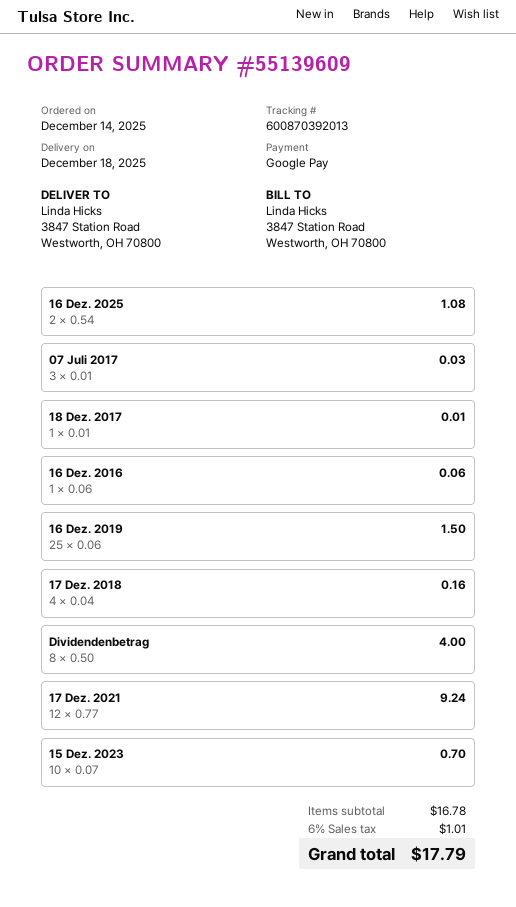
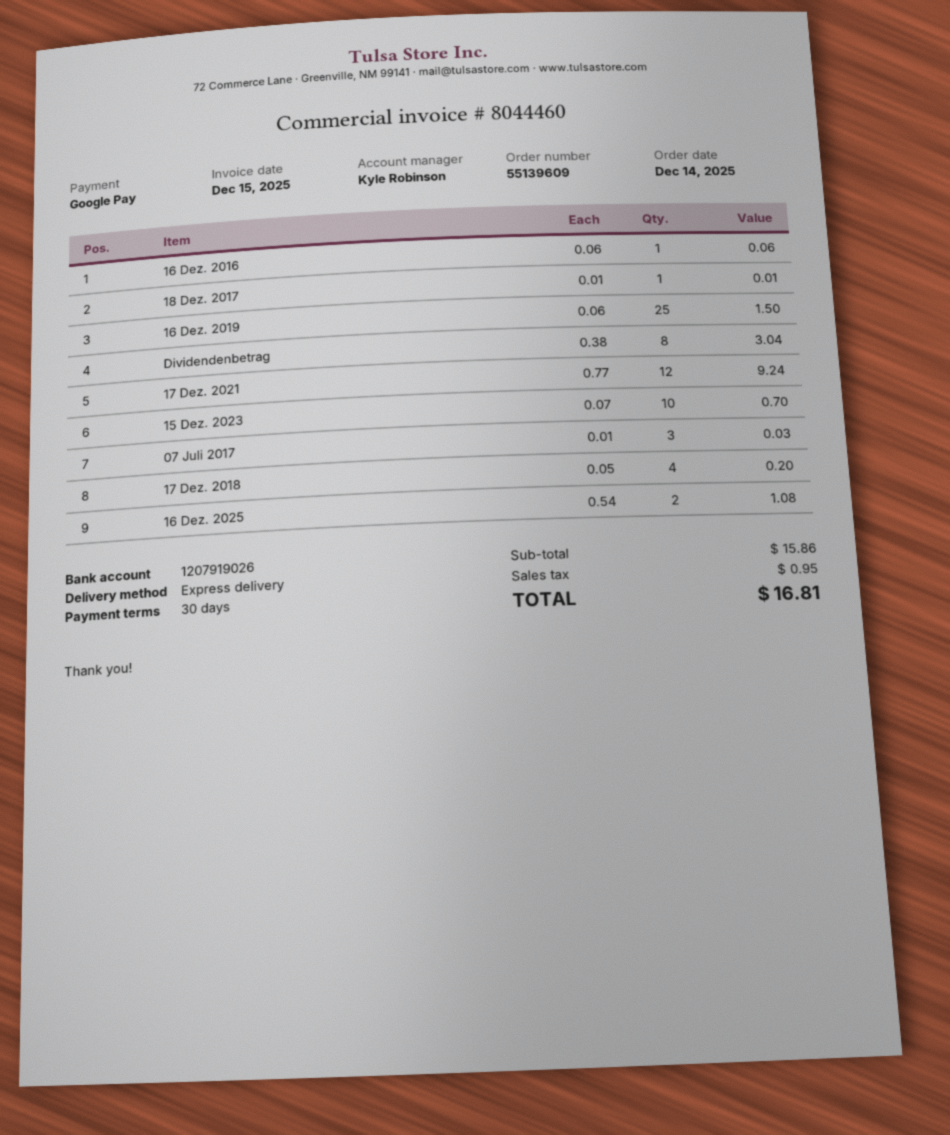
17 Dez. 2018: 4 x 0.04 = 0.16 -> 4 x 0.05 = 0.20
Dividendenbetrag: 8 x 0.50 = 4.00 -> 8 x 0.38 = 3.04
subtotal: 16.78 -> 15.86
tax: 1.01 -> 0.95
total: 17.79 -> 16.81

